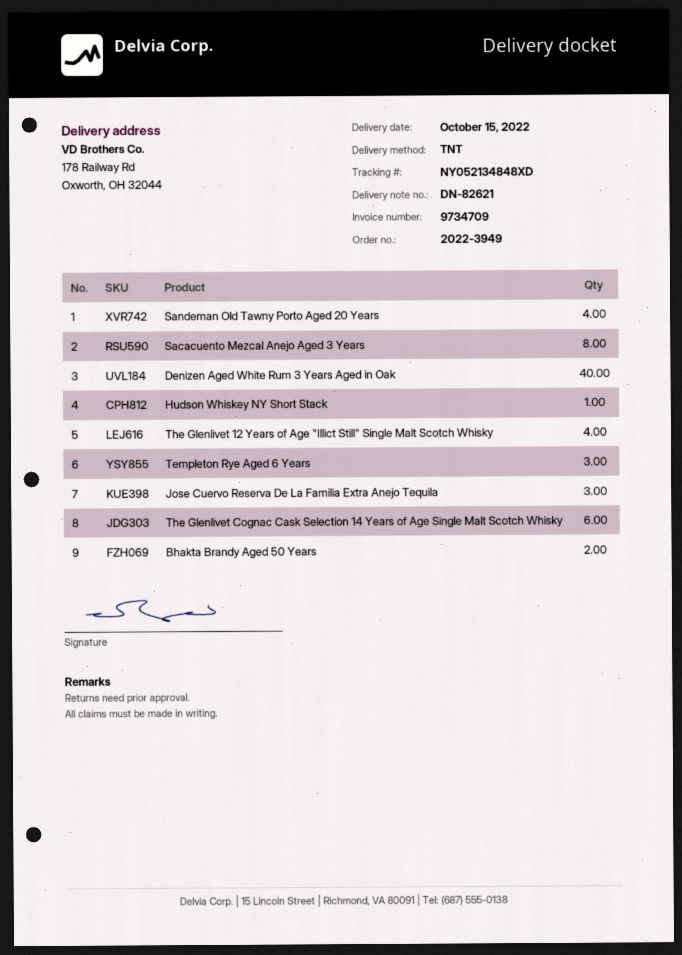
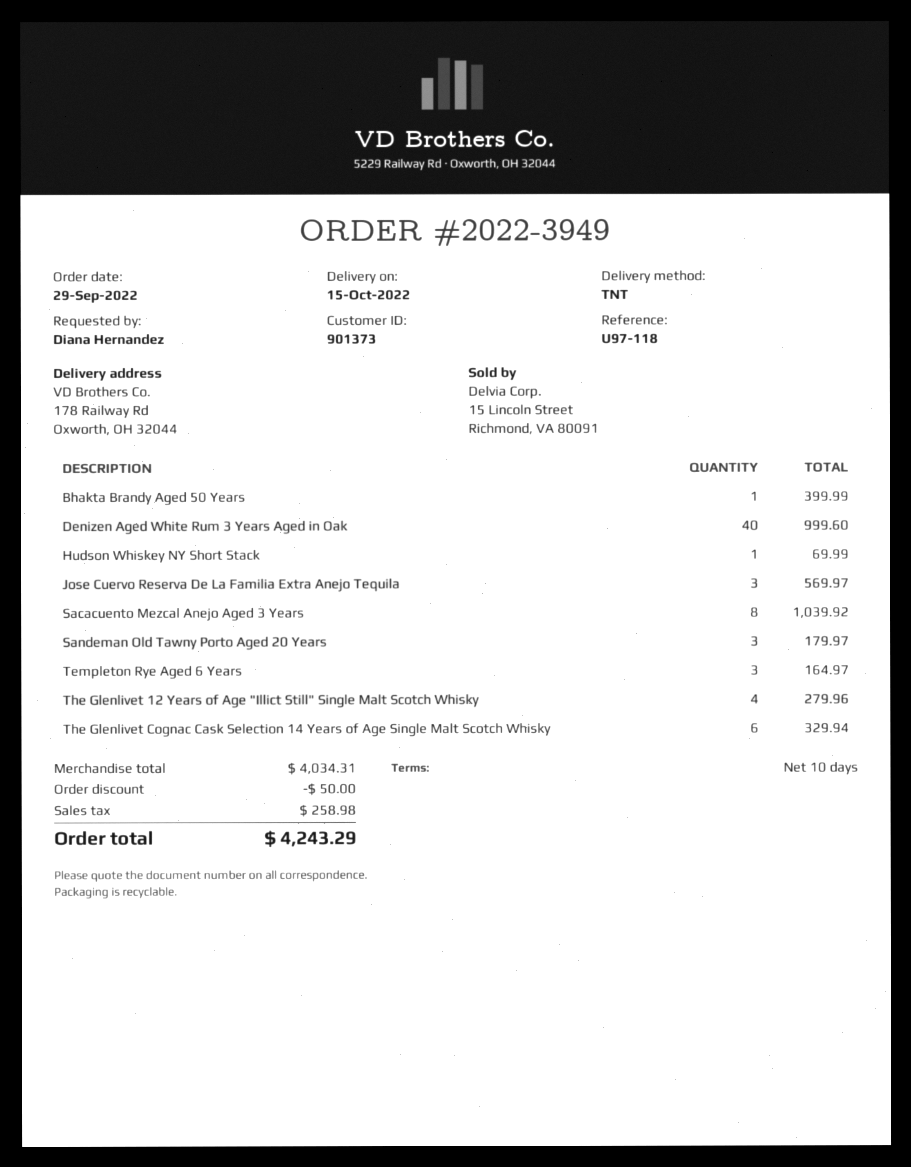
Sandeman Old Tawny Porto Aged 20 Years: 4 -> 3
Bhakta Brandy Aged 50 Years: 2 -> 1

